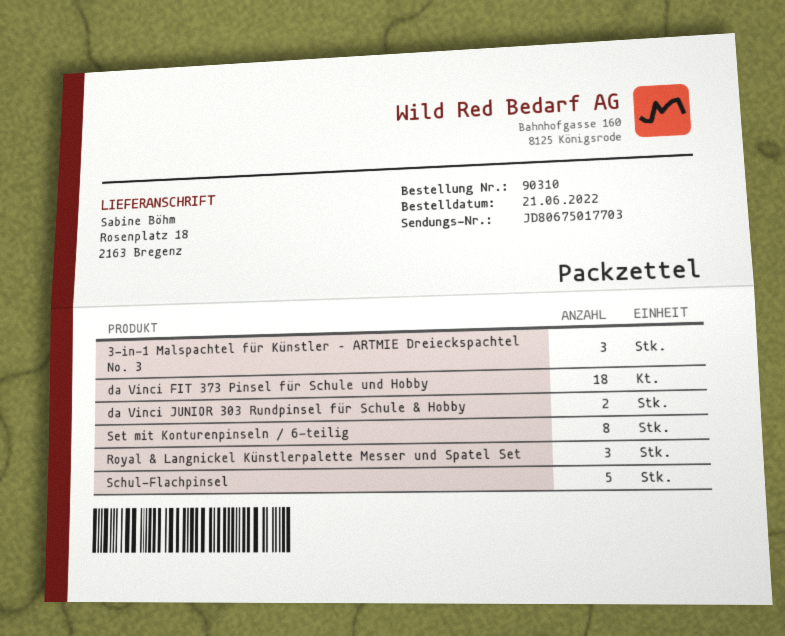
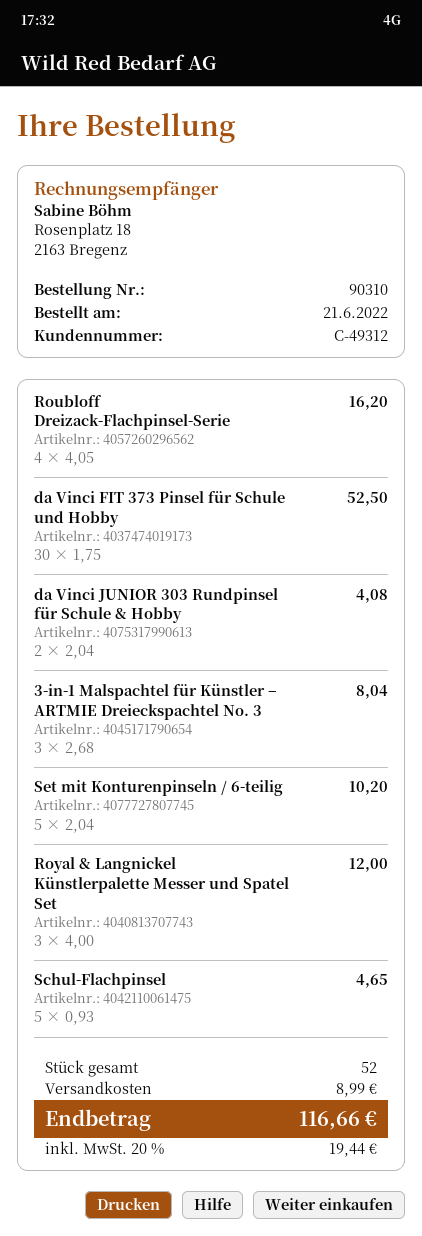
da Vinci FIT 373 Pinsel für Schule und Hobby: 18 -> 30
Set mit Konturenpinseln / 6-teilig: 8 -> 5
Roubloff Dreizack-Flachpinsel-Serie: none -> 4

